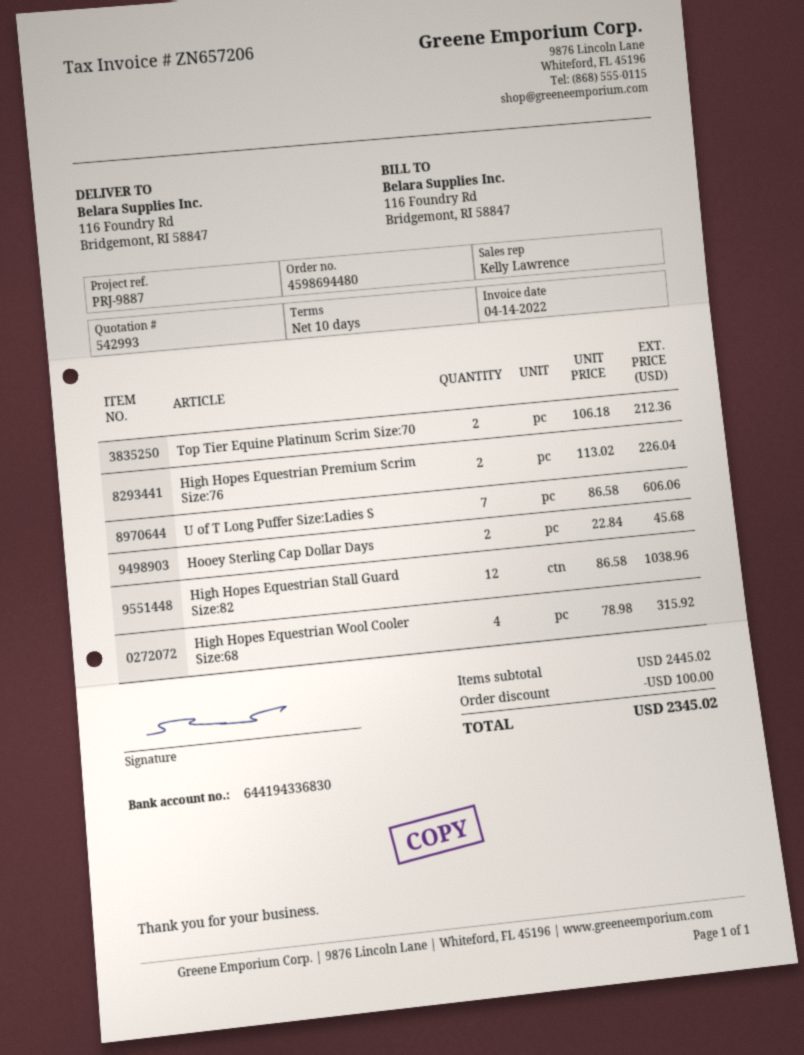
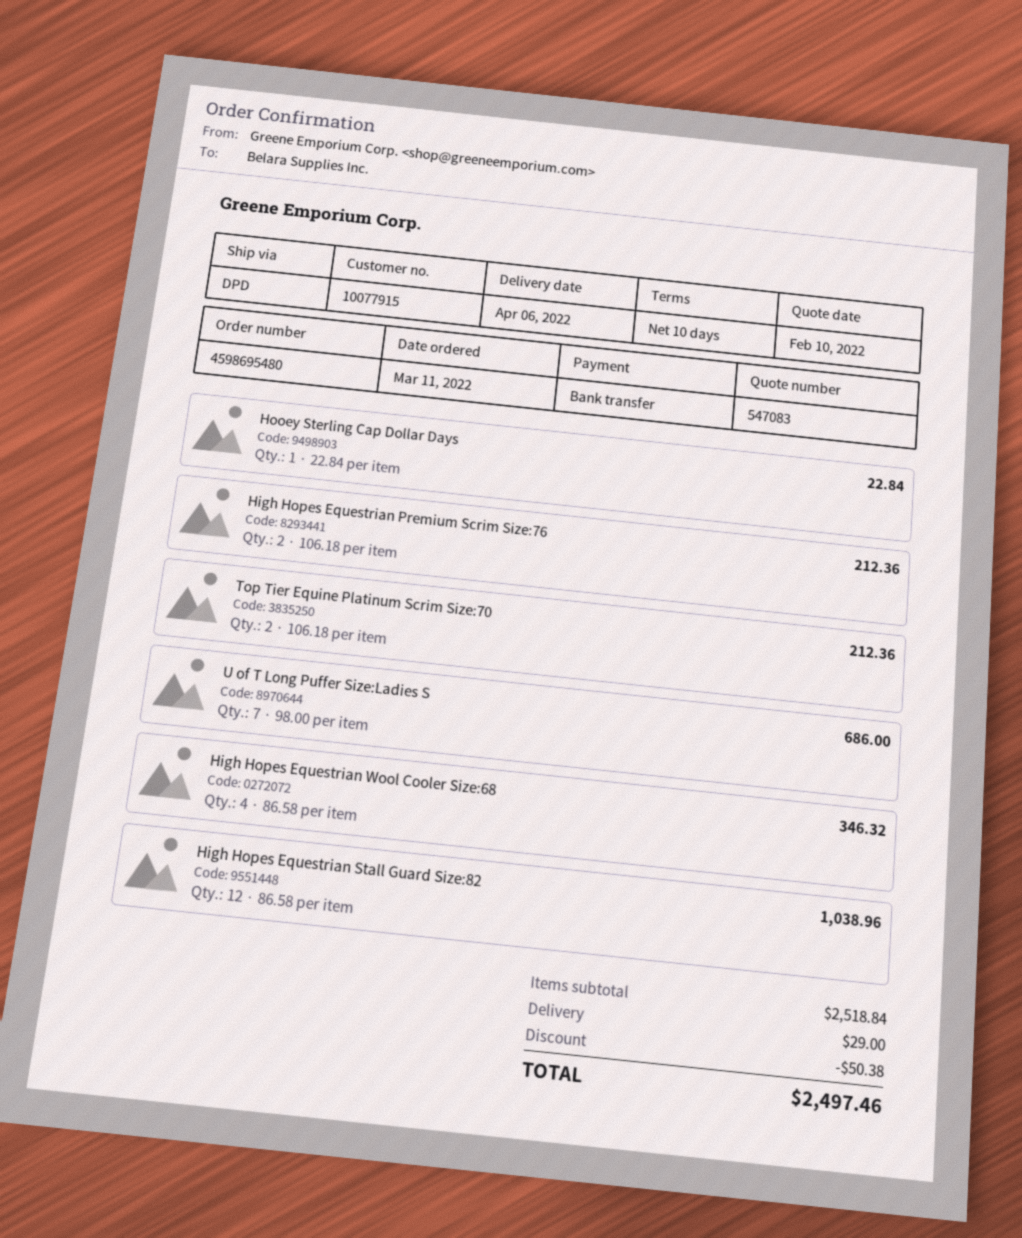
quote number: 542993 -> 547083
order number: 4598694480 -> 4598695480
High Hopes Equestrian Premium Scrim Size:76: 2 x 113.02 = 226.04 -> 2 x 106.18 = 212.36
U of T Long Puffer Size:Ladies S: 7 x 86.58 = 606.06 -> 7 x 98.00 = 686.00
Hooey Sterling Cap Dollar Days: 2 x 22.84 = 45.68 -> 1 x 22.84 = 22.84
High Hopes Equestrian Wool Cooler Size:68: 4 x 78.98 = 315.92 -> 4 x 86.58 = 346.32
subtotal: 2445.02 -> 2518.84
discount: 100.00 -> 50.38
shipping: none -> 29.00
total: 2345.02 -> 2497.46

